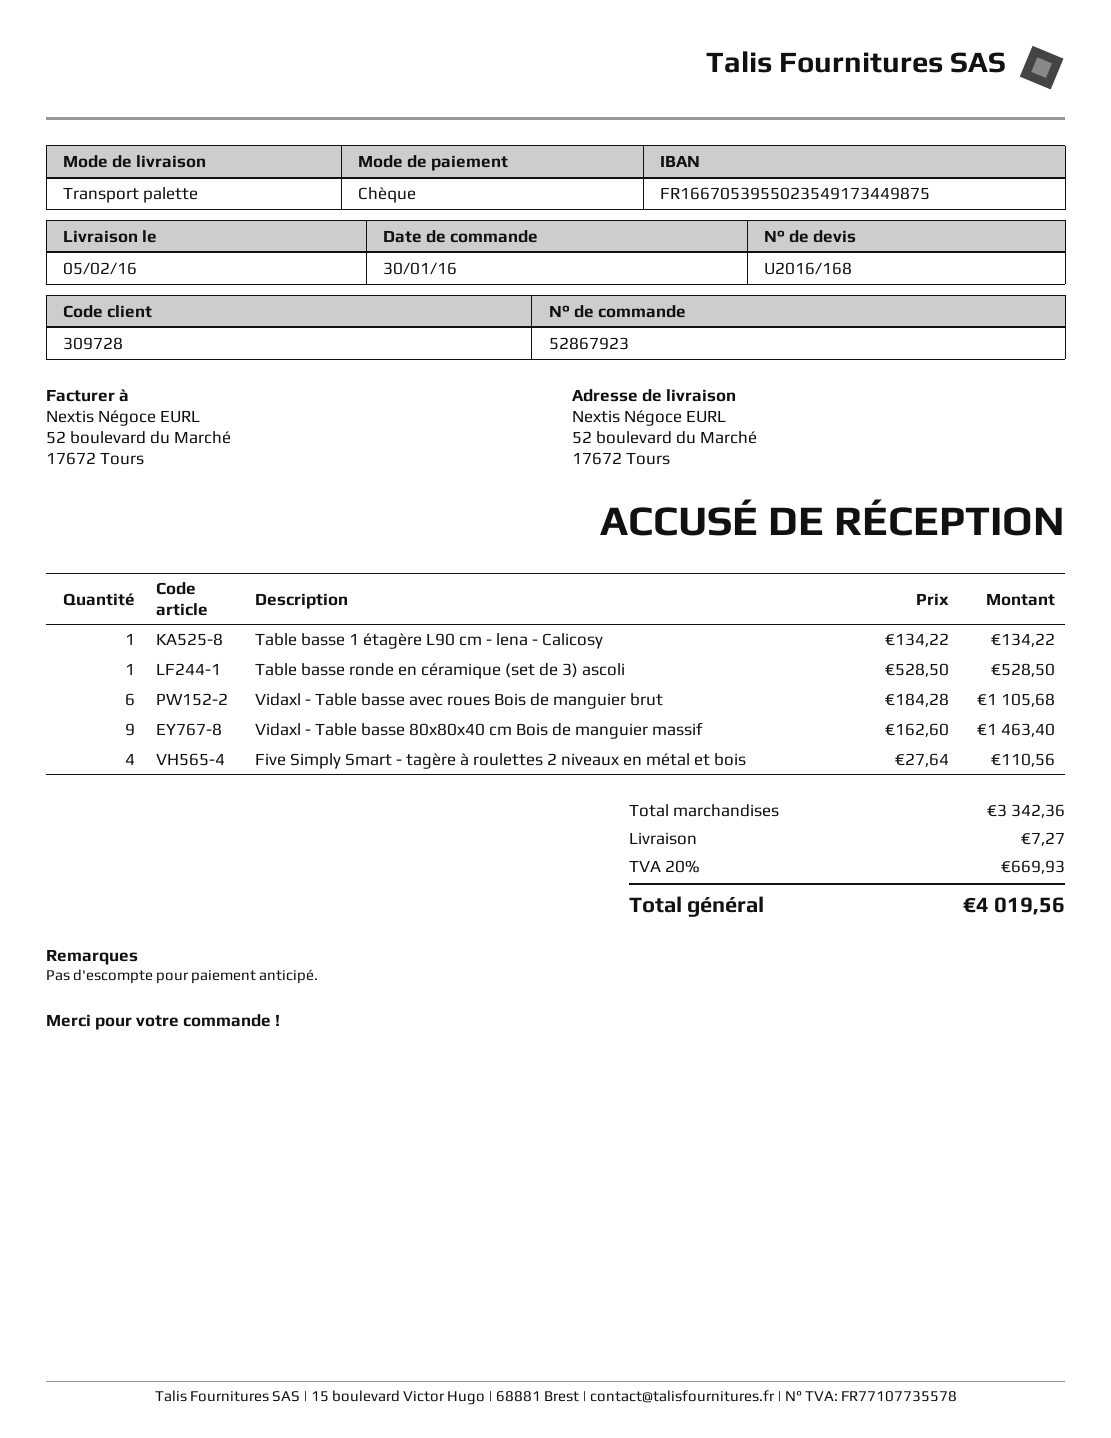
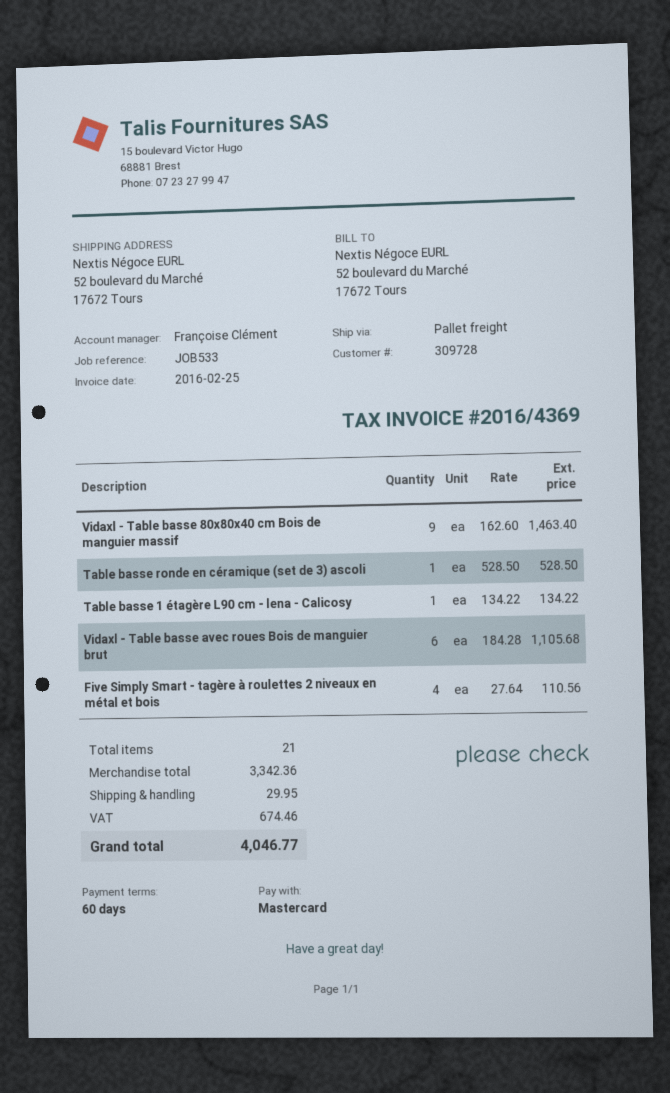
payment method: cheque -> Mastercard
shipping: 7.27 -> 29.95
tax: 669.93 -> 674.46
total: 4019.56 -> 4046.77

